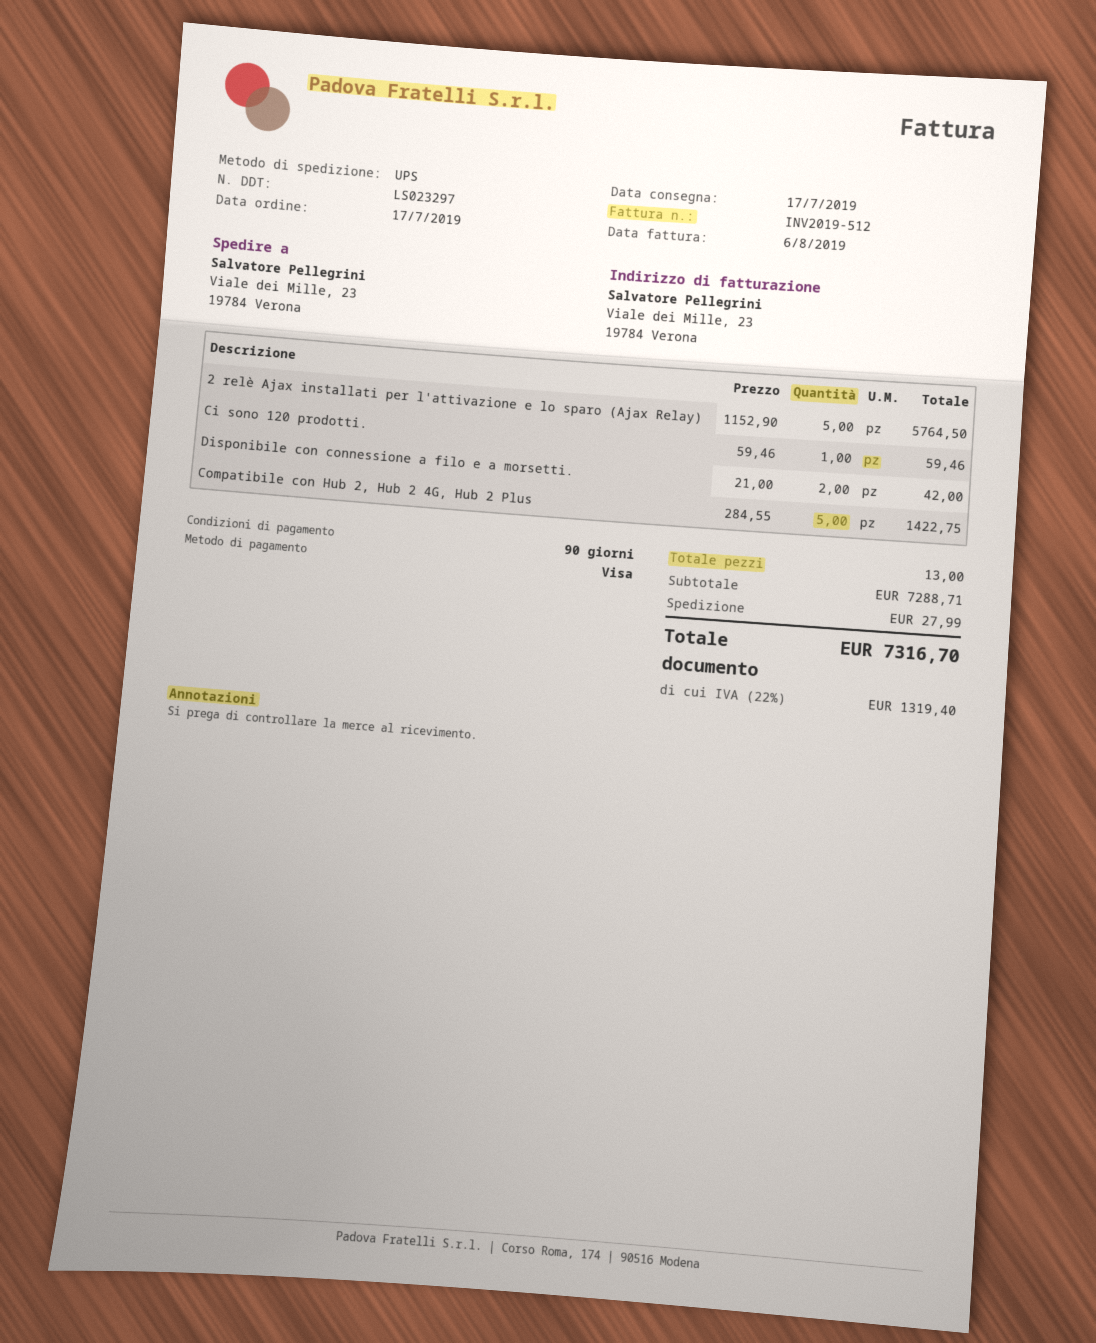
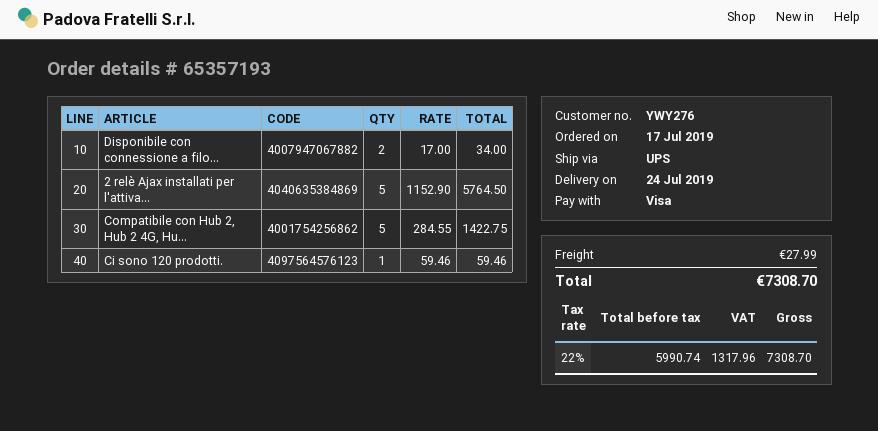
delivery date: 2019-07-17 -> 2019-07-24
Disponibile con connessione a filo e a morsetti.: 2 x 21.00 = 42.00 -> 2 x 17.00 = 34.00
tax: 22% = 1319.40 -> 22% = 1317.96
total: 7316.70 -> 7308.70

